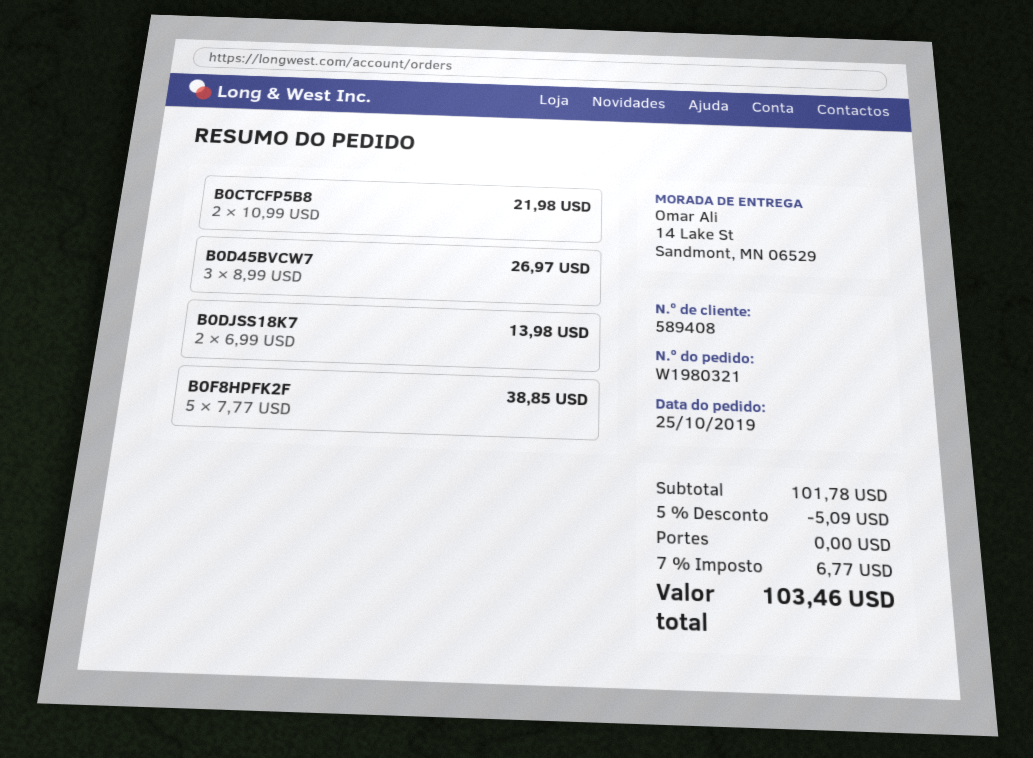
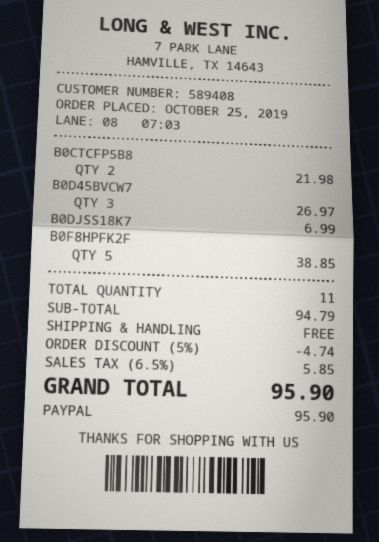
B0DJSS18K7: 2 for 13.98 -> 1 for 6.99
subtotal: 101.78 -> 94.79
discount: 5% = 5.09 -> 5% = 4.74
tax: 7% = 6.77 -> 6.5% = 5.85
total: 103.46 -> 95.90

